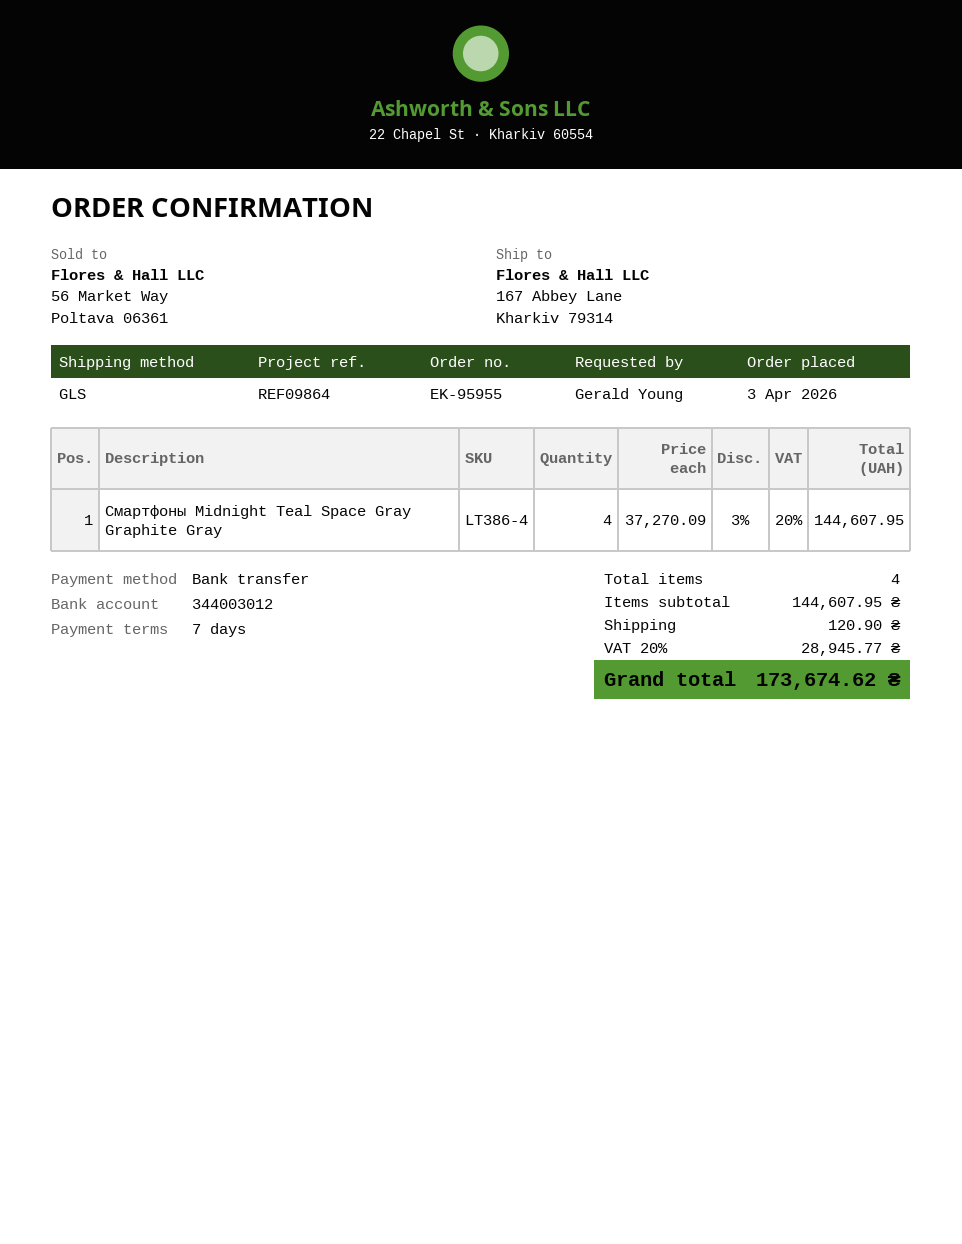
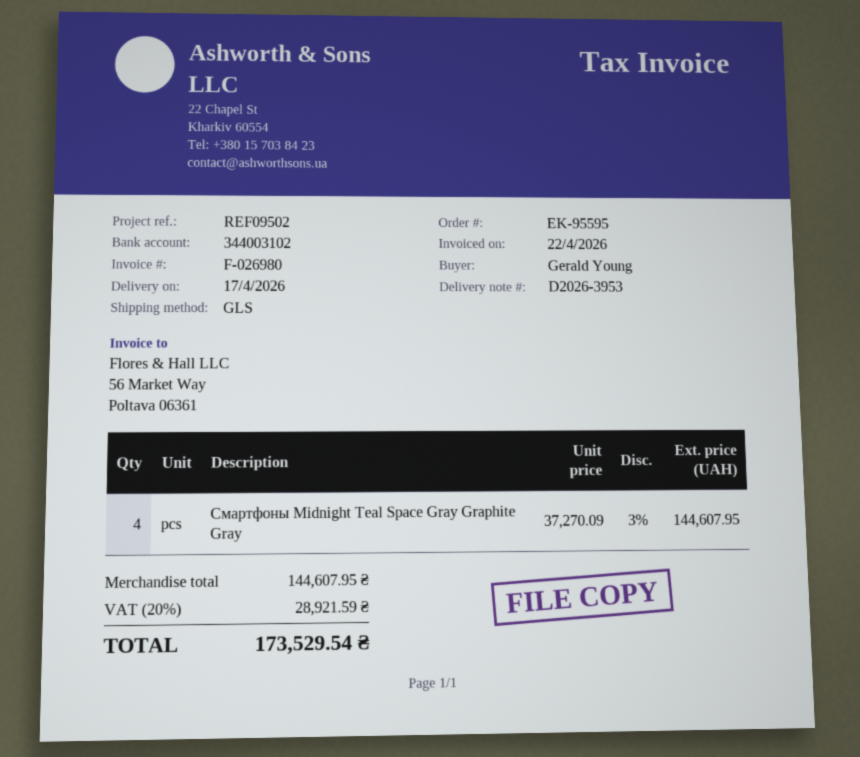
order number: EK-95955 -> EK-95595
reference: REF09864 -> REF09502
bank account: 344003012 -> 344003102
shipping: 120.90 -> none
tax: 20% = 28945.77 -> 20% = 28921.59
total: 173674.62 -> 173529.54

